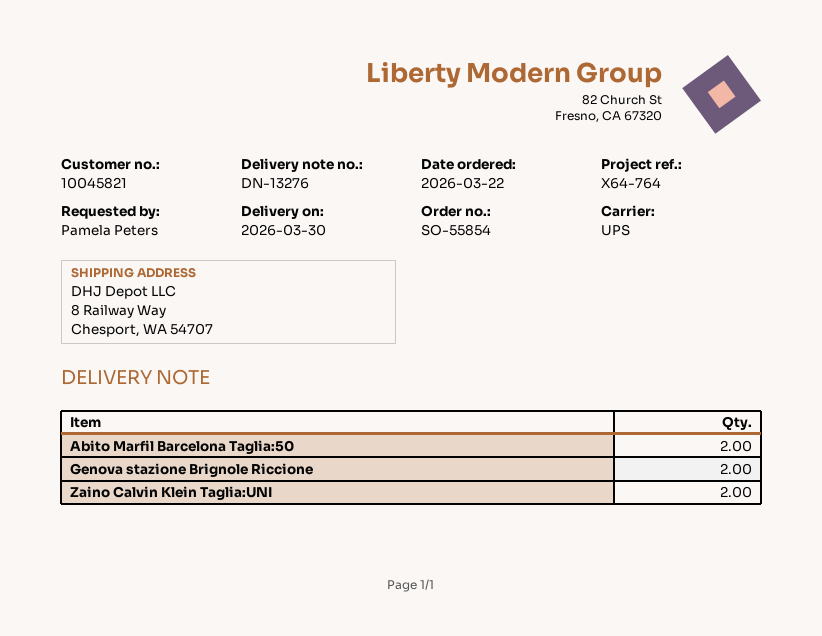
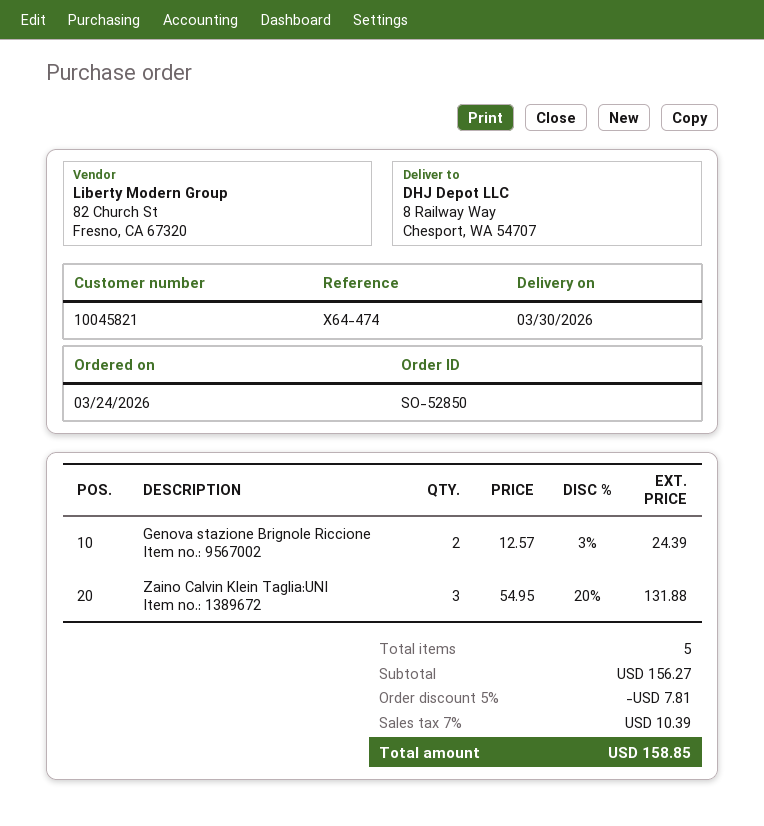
order number: SO-55854 -> SO-52850
order date: 2026-03-22 -> 2026-03-24
reference: X64-764 -> X64-474
Abito Marfil Barcelona Taglia:50: 2 -> none
Zaino Calvin Klein Taglia:UNI: 2 -> 3

